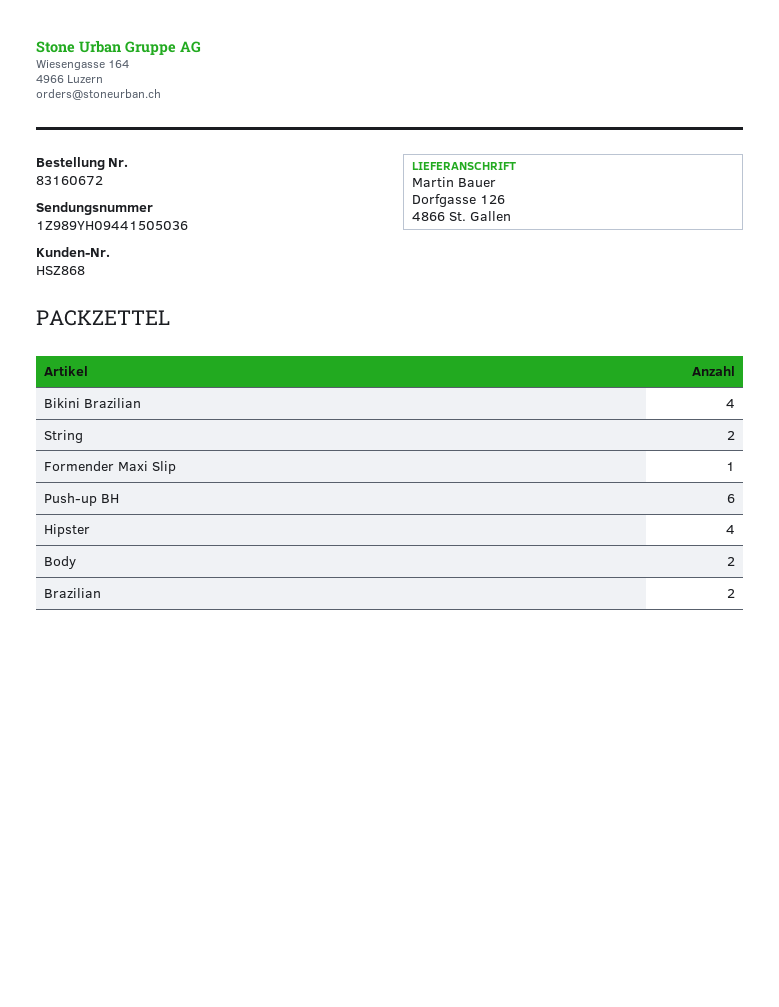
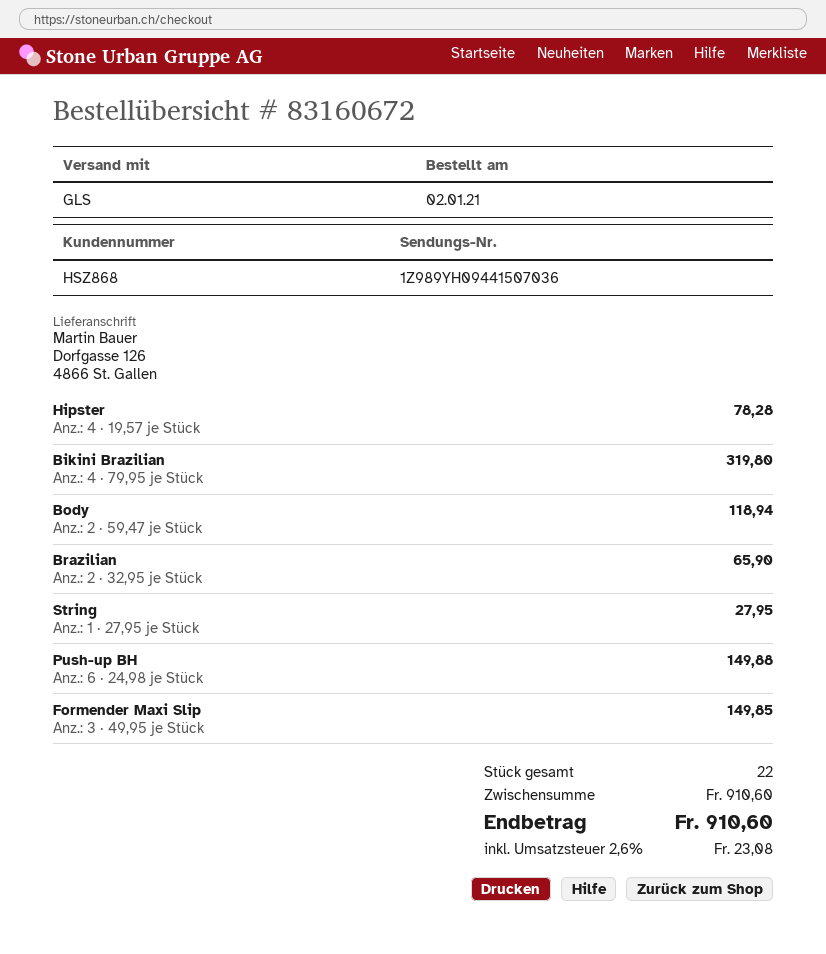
tracking number: 1Z989YH09441505036 -> 1Z989YH09441507036
String: 2 -> 1
Formender Maxi Slip: 1 -> 3

